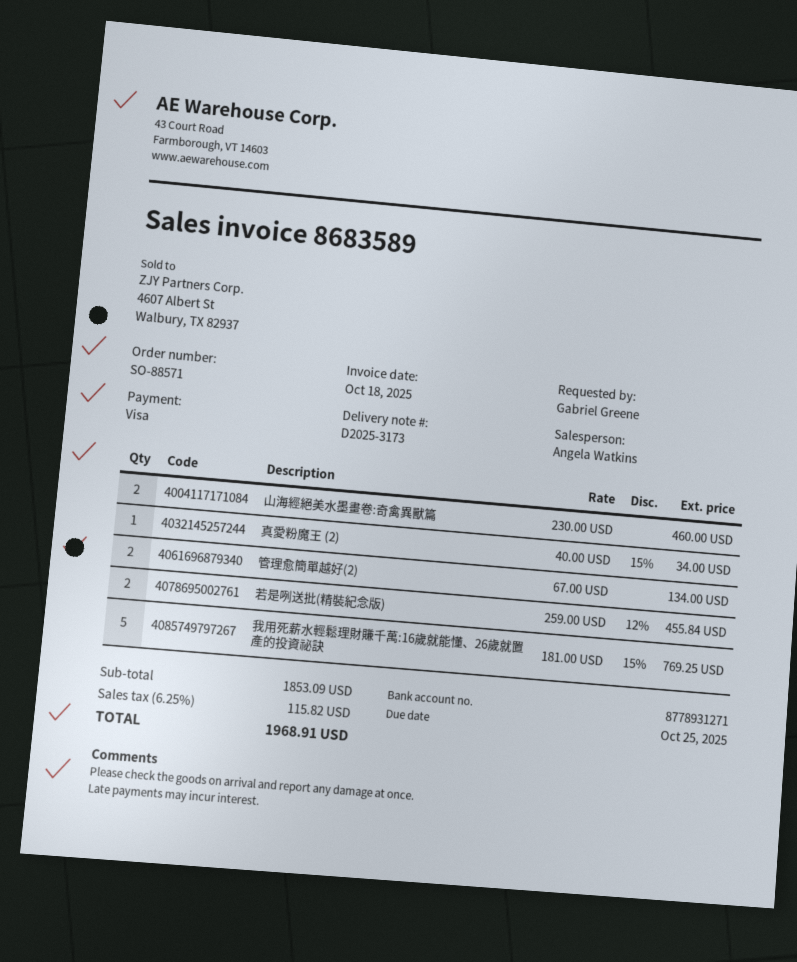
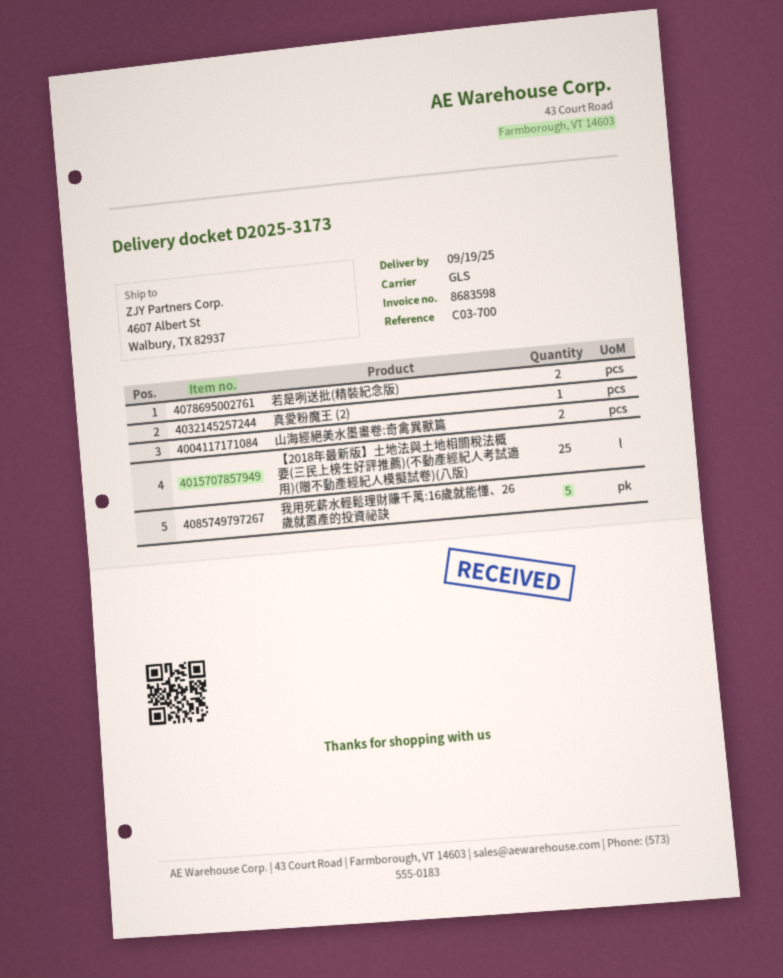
invoice number: 8683589 -> 8683598
管理愈簡單越好(2): 2 -> none
【2018年最新版】土地法與土地相關稅法概要(三民上榜生好評推薦)(不動產經紀人考試適用)(贈不動產經紀人模擬試卷)(八版): none -> 25

